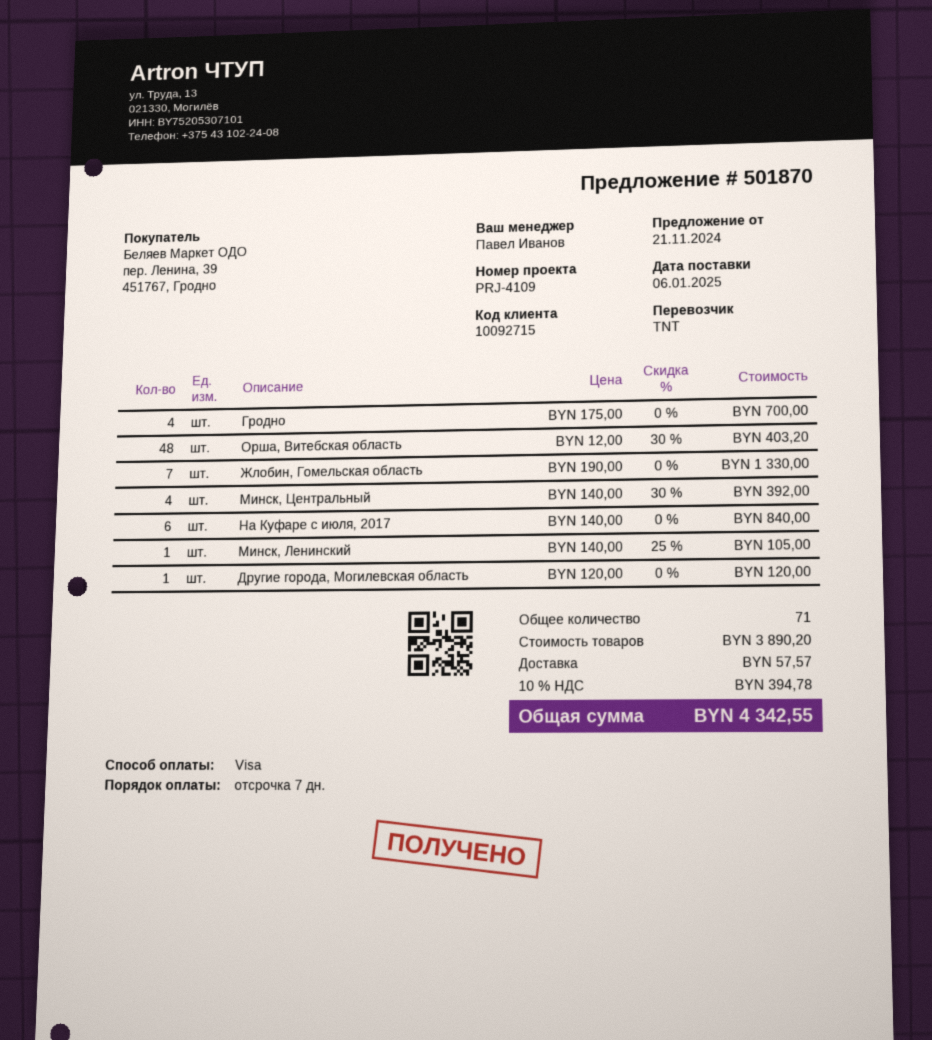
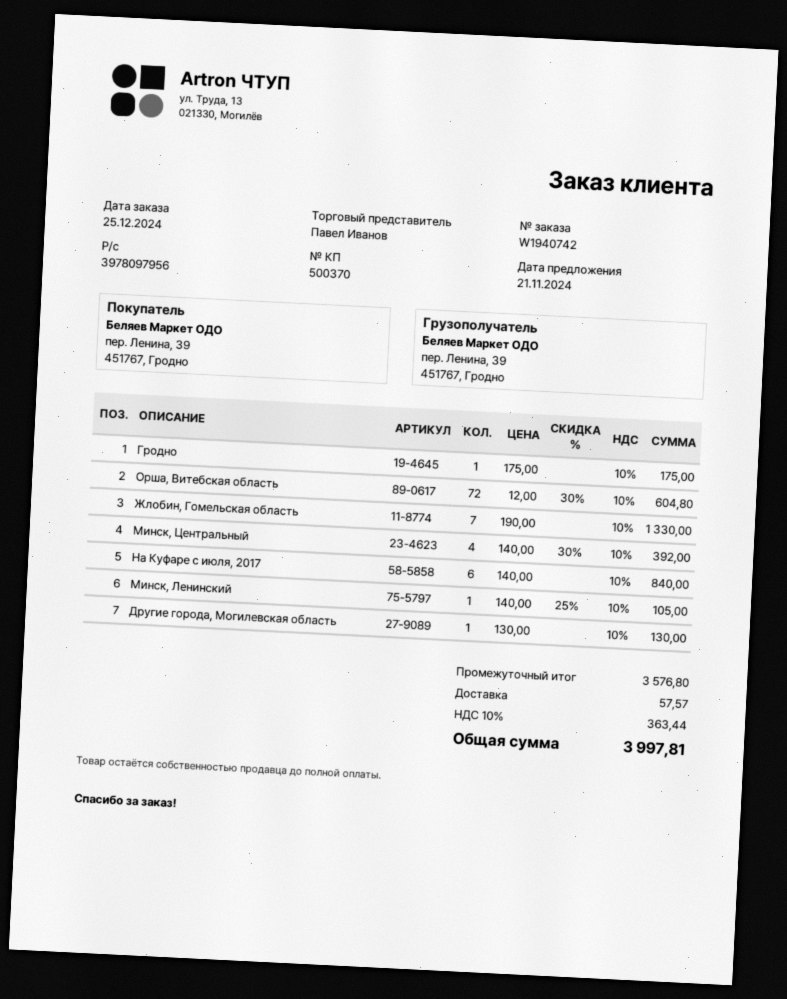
quote number: 501870 -> 500370
Гродно: 4 x 175.00 = 700.00 -> 1 x 175.00 = 175.00
Орша, Витебская область: 48 x 12.00 - 30% = 403.20 -> 72 x 12.00 - 30% = 604.80
Другие города, Могилевская область: 1 x 120.00 = 120.00 -> 1 x 130.00 = 130.00
subtotal: 3890.20 -> 3576.80
tax: 10% = 394.78 -> 10% = 363.44
total: 4342.55 -> 3997.81

